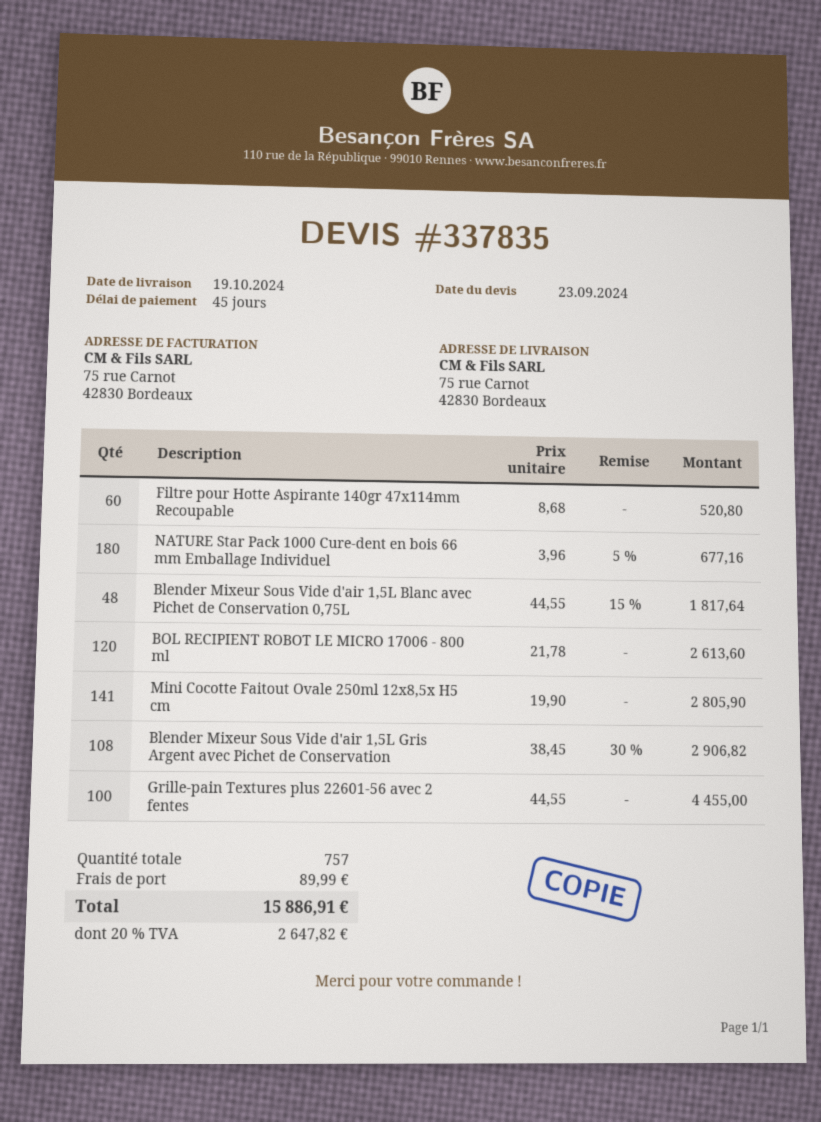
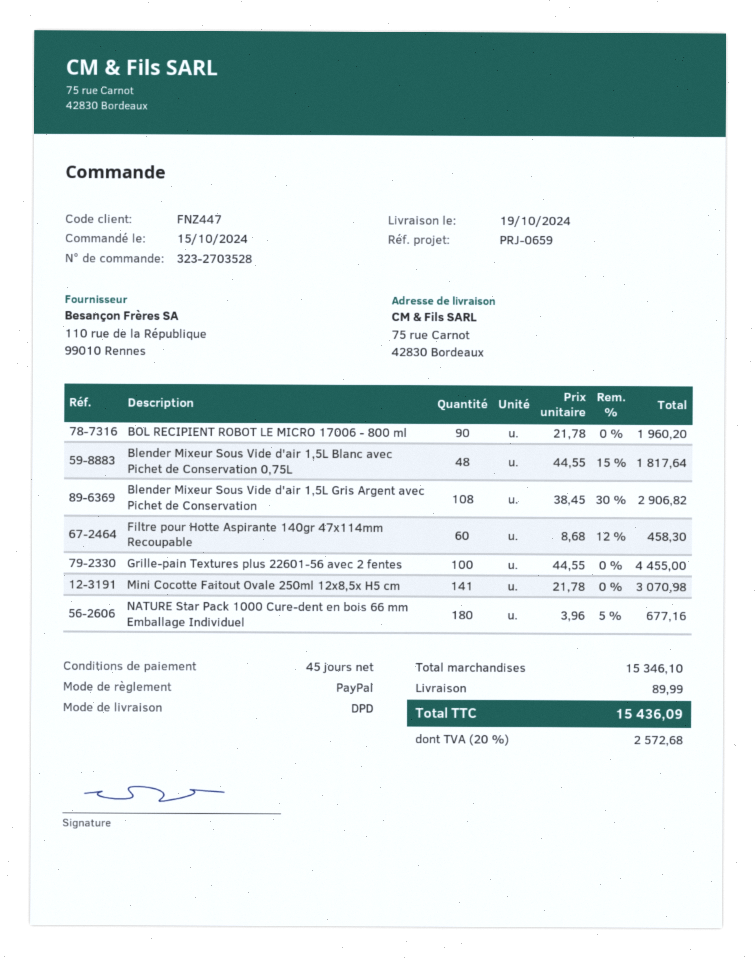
Filtre pour Hotte Aspirante 140gr 47x114mm Recoupable: 60 x 8.68 = 520.80 -> 60 x 8.68 - 12% = 458.30
BOL RECIPIENT ROBOT LE MICRO 17006 - 800 ml: 120 x 21.78 = 2613.60 -> 90 x 21.78 = 1960.20
Mini Cocotte Faitout Ovale 250ml 12x8,5x H5 cm: 141 x 19.90 = 2805.90 -> 141 x 21.78 = 3070.98
tax: 20% = 2647.82 -> 20% = 2572.68
total: 15886.91 -> 15436.09

